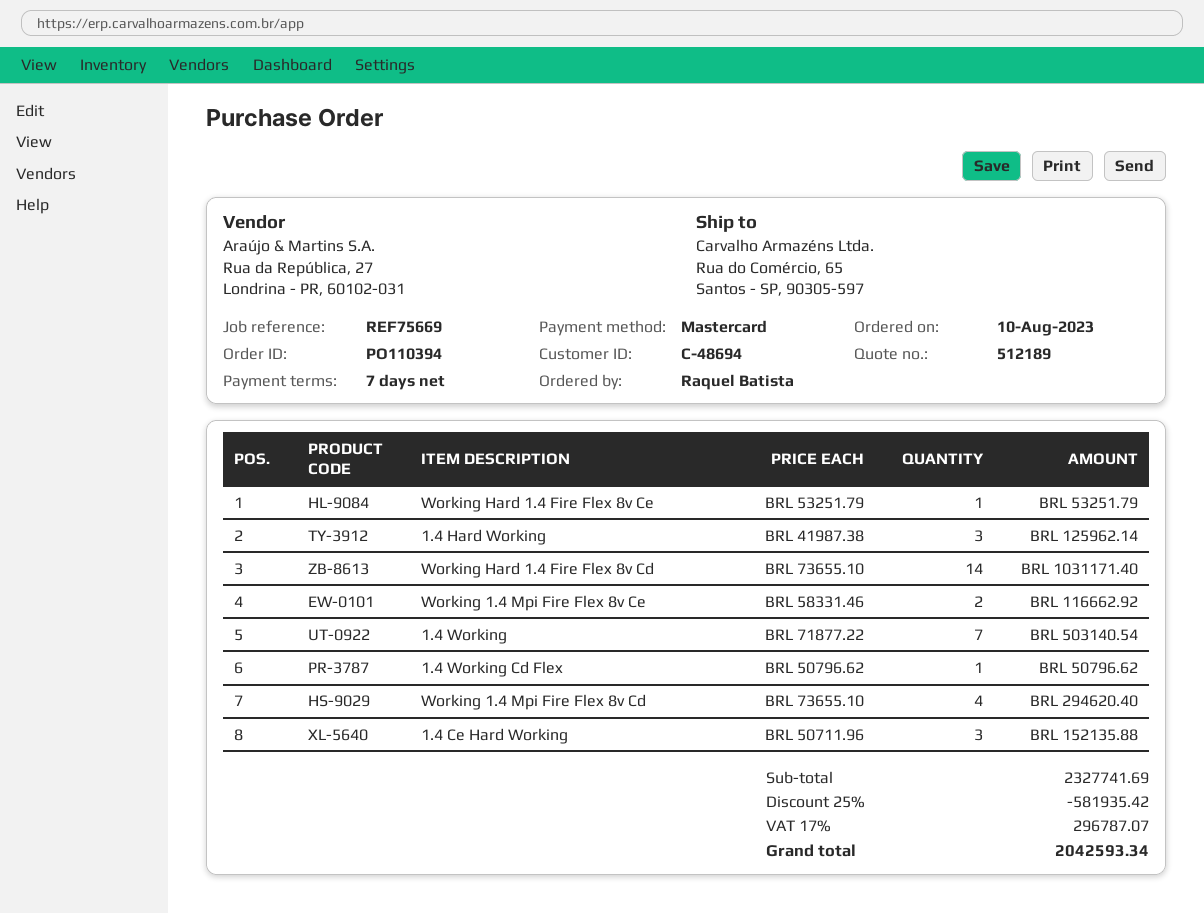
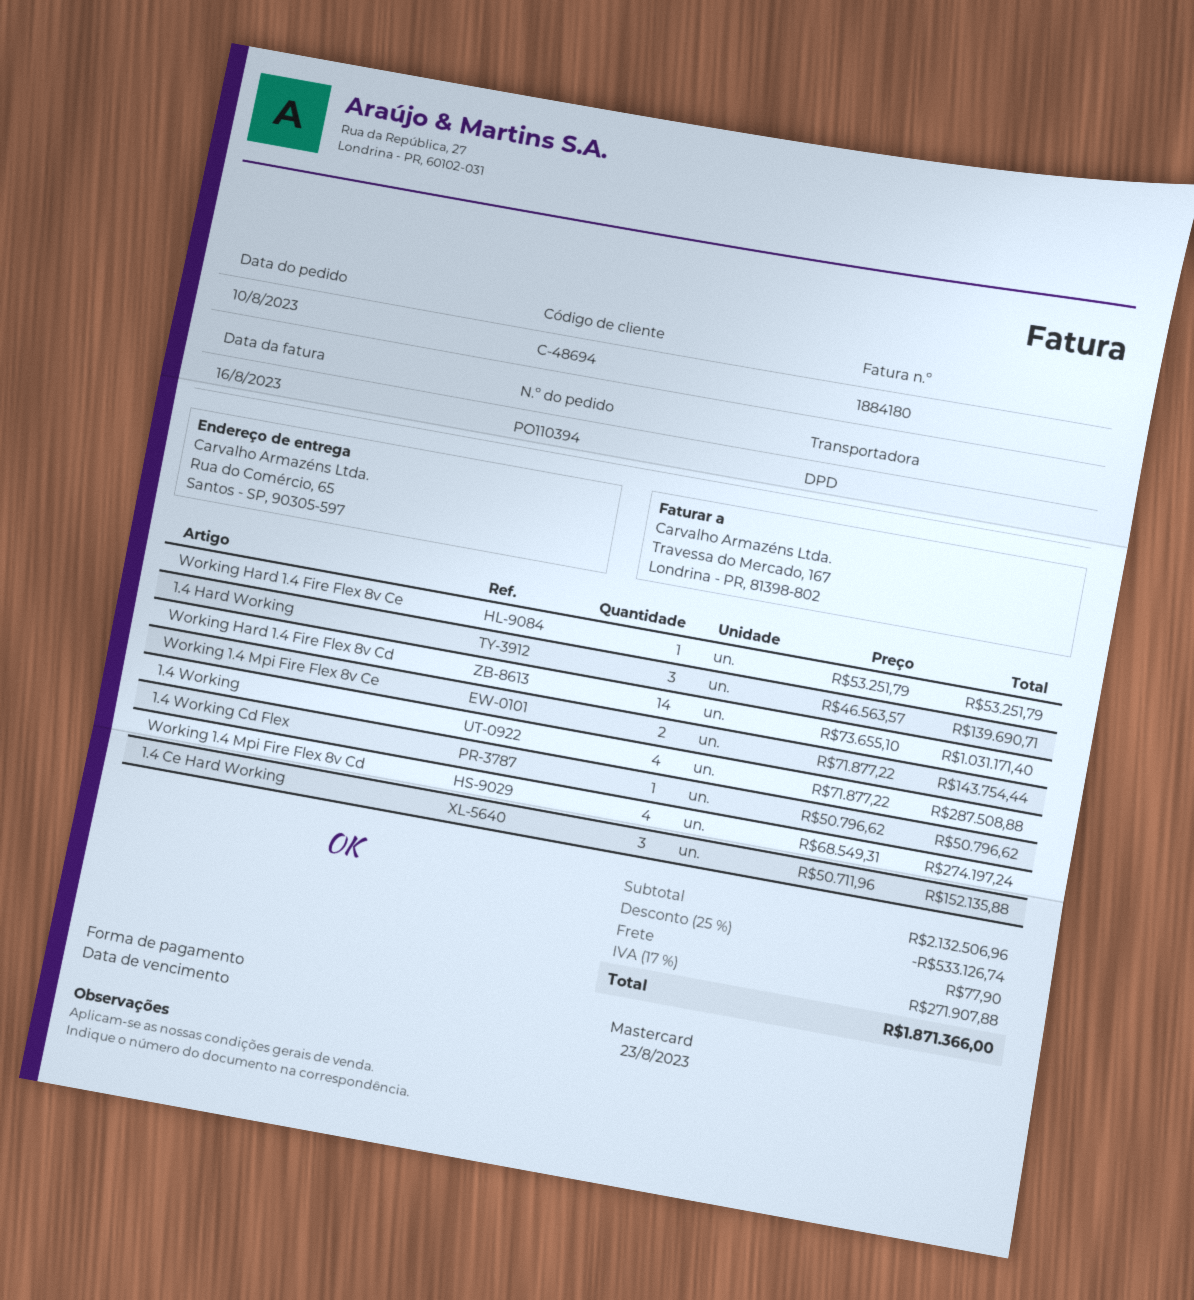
1.4 Hard Working: 3 x 41987.38 = 125962.14 -> 3 x 46563.57 = 139690.71
Working 1.4 Mpi Fire Flex 8v Ce: 2 x 58331.46 = 116662.92 -> 2 x 71877.22 = 143754.44
1.4 Working: 7 x 71877.22 = 503140.54 -> 4 x 71877.22 = 287508.88
Working 1.4 Mpi Fire Flex 8v Cd: 4 x 73655.10 = 294620.40 -> 4 x 68549.31 = 274197.24
subtotal: 2327741.69 -> 2132506.96
discount: 25% = 581935.42 -> 25% = 533126.74
shipping: none -> 77.90
tax: 17% = 296787.07 -> 17% = 271907.88
total: 2042593.34 -> 1871366.00

